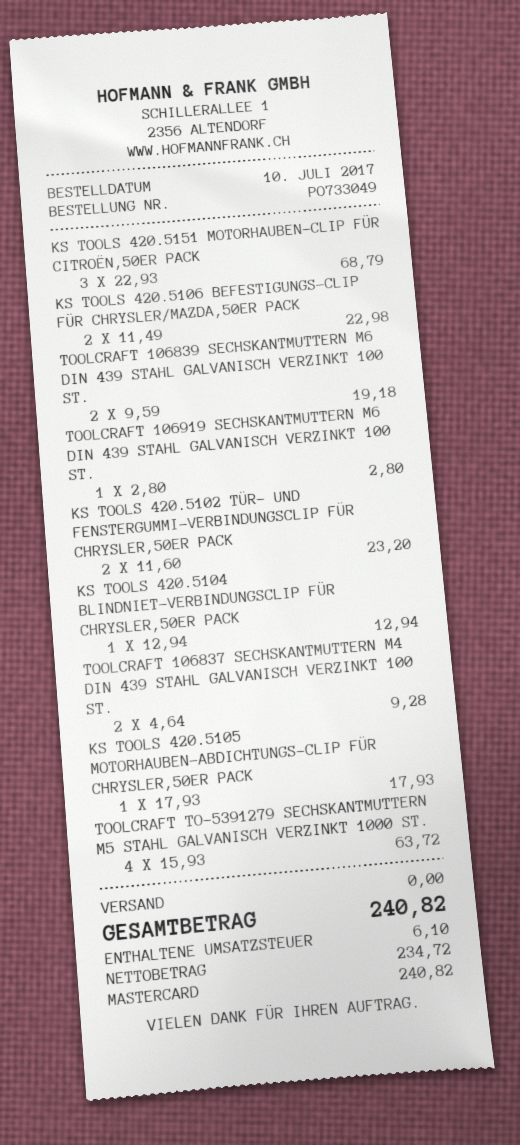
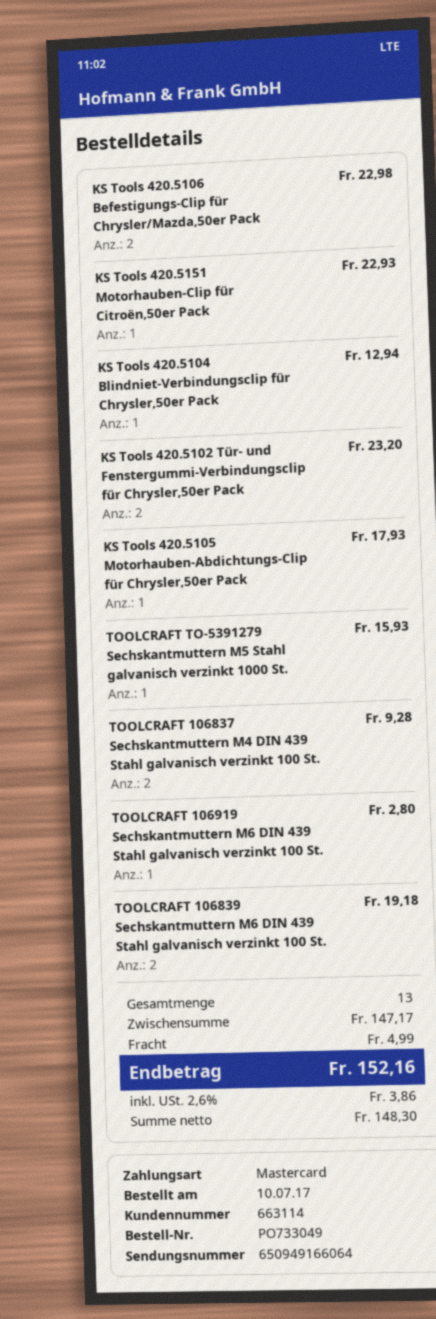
KS TOOLS 420.5151 MOTORHAUBEN-CLIP FÜR CITROËN,50ER PACK: 3 for 68.79 -> 1 for 22.93
TOOLCRAFT TO-5391279 SECHSKANTMUTTERN M5 STAHL GALVANISCH VERZINKT 1000 ST.: 4 for 63.72 -> 1 for 15.93
shipping: 0.00 -> 4.99
net: 234.72 -> 148.30
tax: 6.10 -> 3.86
total: 240.82 -> 152.16

